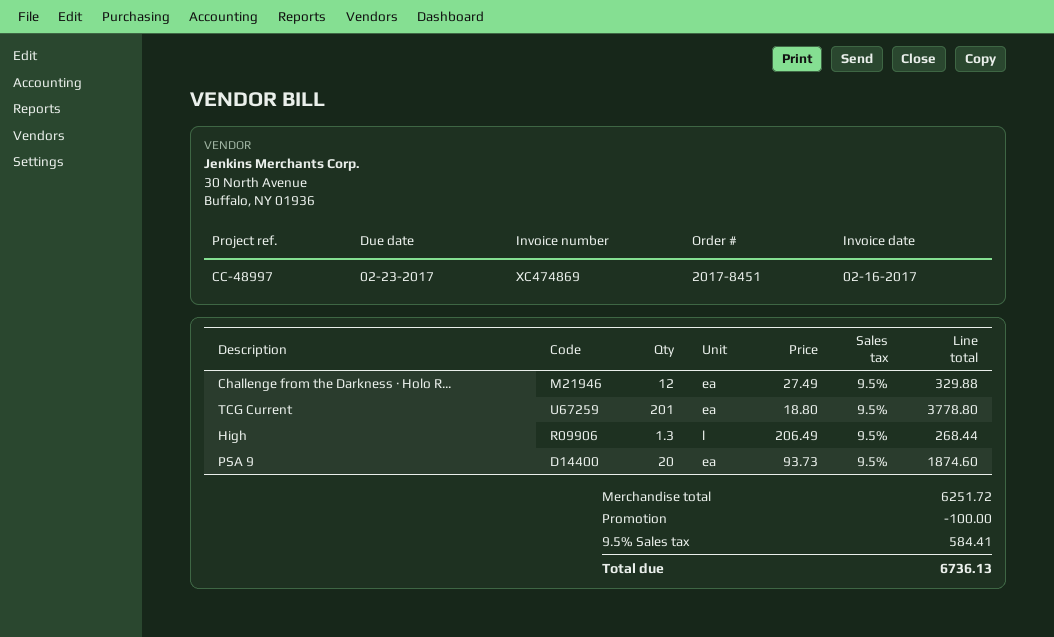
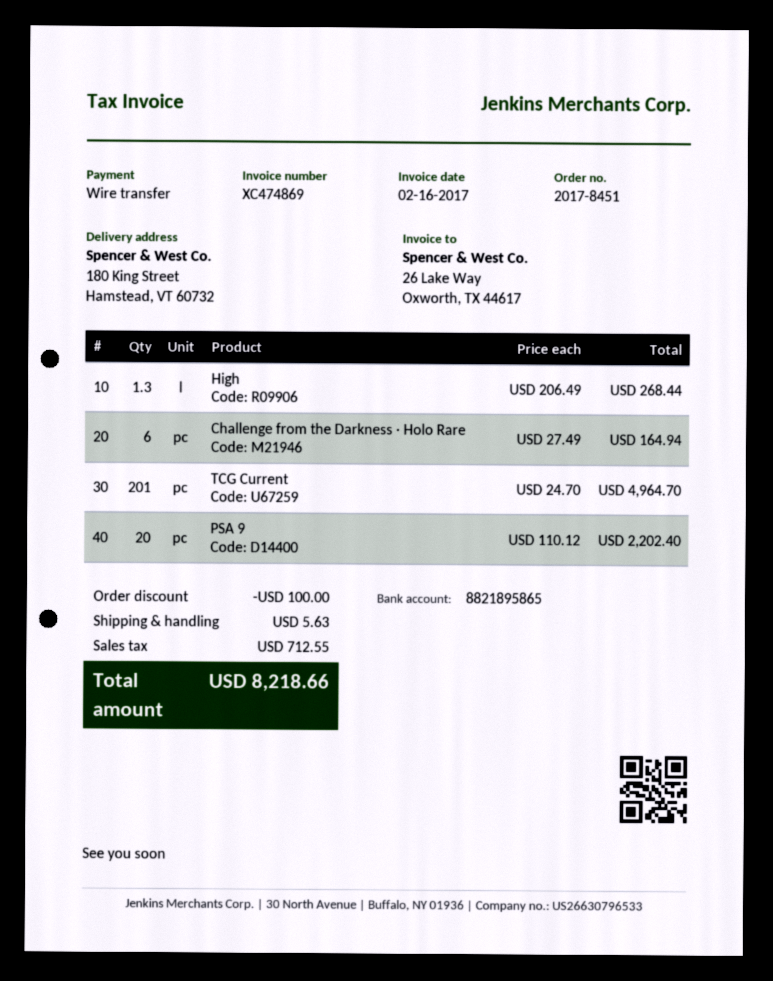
Challenge from the Darkness · Holo R...: 12 x 27.49 = 329.88 -> 6 x 27.49 = 164.94
TCG Current: 201 x 18.80 = 3778.80 -> 201 x 24.70 = 4964.70
PSA 9: 20 x 93.73 = 1874.60 -> 20 x 110.12 = 2202.40
shipping: none -> 5.63
tax: 584.41 -> 712.55
total: 6736.13 -> 8218.66

